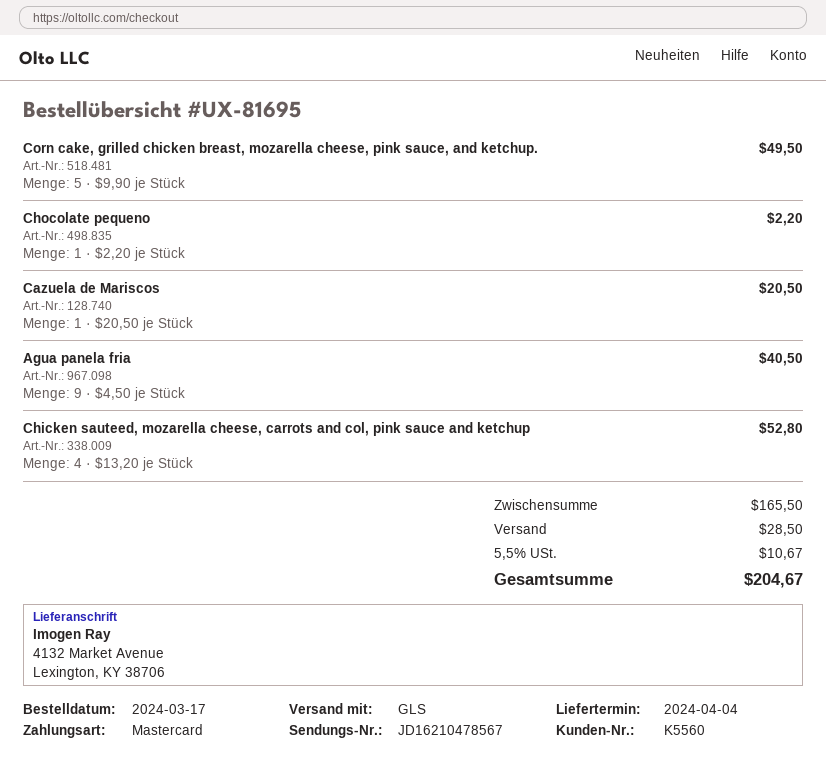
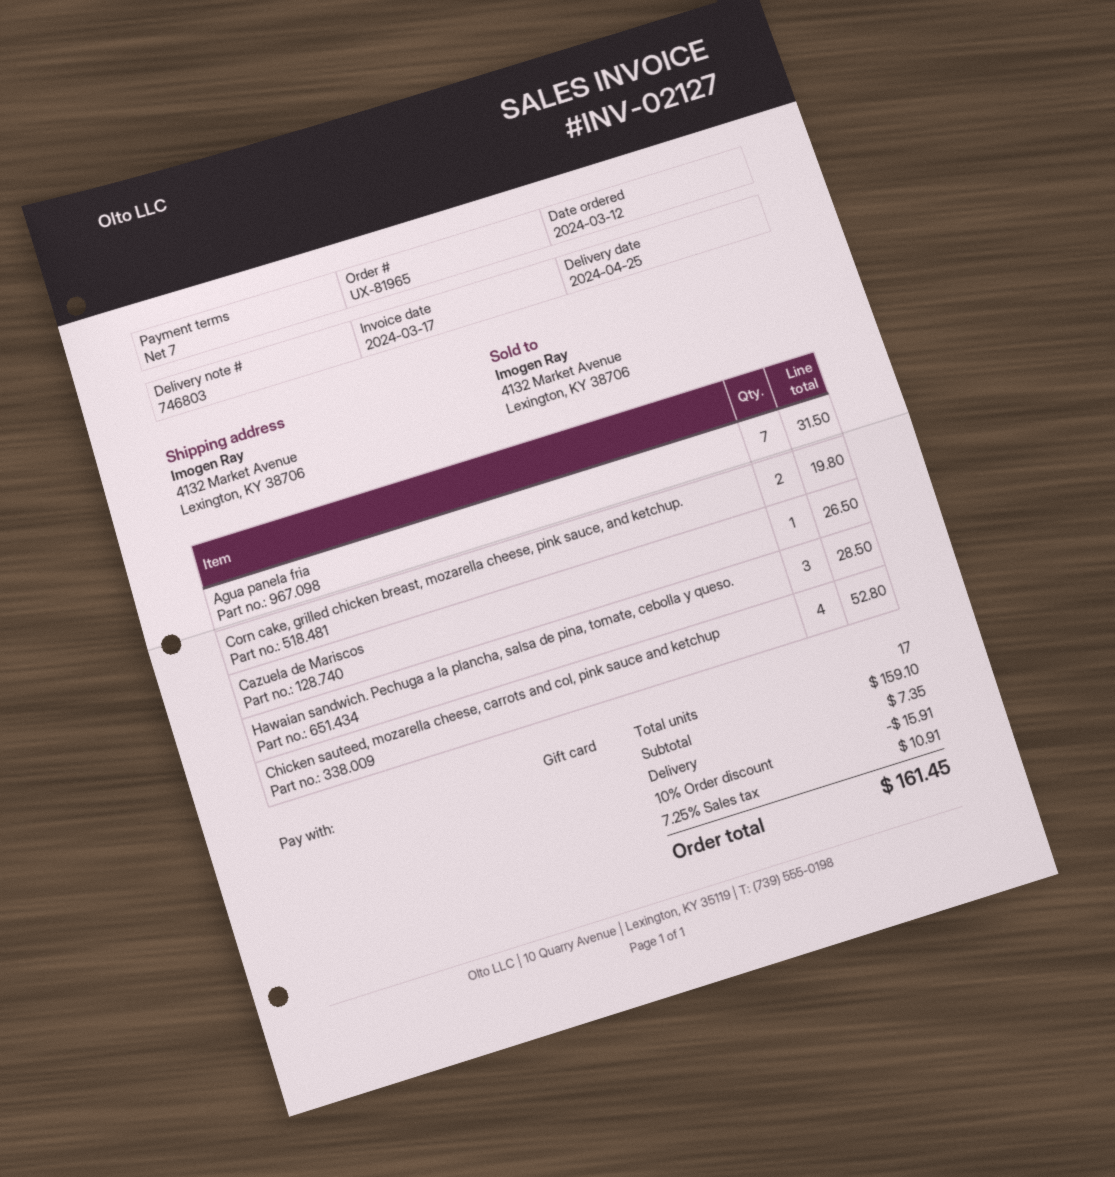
order number: UX-81695 -> UX-81965
order date: 2024-03-17 -> 2024-03-12
delivery date: 2024-04-04 -> 2024-04-25
payment method: Mastercard -> gift card
Corn cake, grilled chicken breast, mozarella cheese, pink sauce, and ketchup.: 5 for 49.50 -> 2 for 19.80
Chocolate pequeno: 1 for 2.20 -> none
Cazuela de Mariscos: 1 for 20.50 -> 1 for 26.50
Agua panela fria: 9 for 40.50 -> 7 for 31.50
Hawaian sandwich. Pechuga a la plancha, salsa de pina, tomate, cebolla y queso.: none -> 3 for 28.50
subtotal: 165.50 -> 159.10
discount: none -> 10% = 15.91
shipping: 28.50 -> 7.35
tax: 5.5% = 10.67 -> 7.25% = 10.91
total: 204.67 -> 161.45

